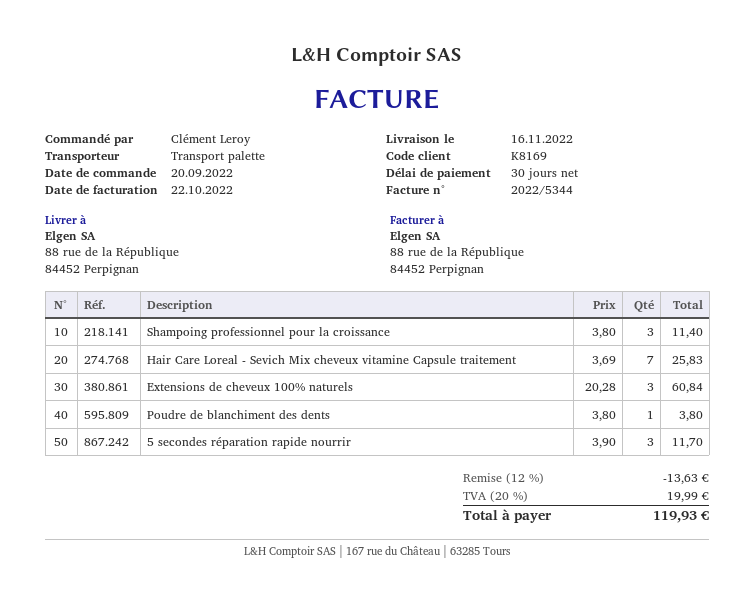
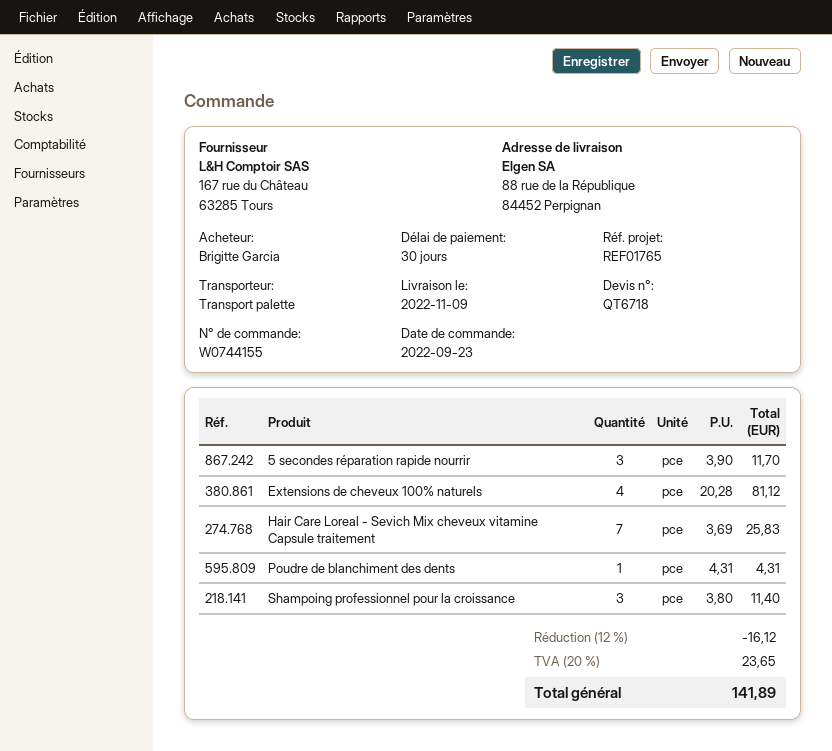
order date: 2022-09-20 -> 2022-09-23
delivery date: 2022-11-16 -> 2022-11-09
ordered by: Clément Leroy -> Brigitte Garcia
Extensions de cheveux 100% naturels: 3 x 20.28 = 60.84 -> 4 x 20.28 = 81.12
Poudre de blanchiment des dents: 1 x 3.80 = 3.80 -> 1 x 4.31 = 4.31
discount: 12% = 13.63 -> 12% = 16.12
tax: 20% = 19.99 -> 20% = 23.65
total: 119.93 -> 141.89

